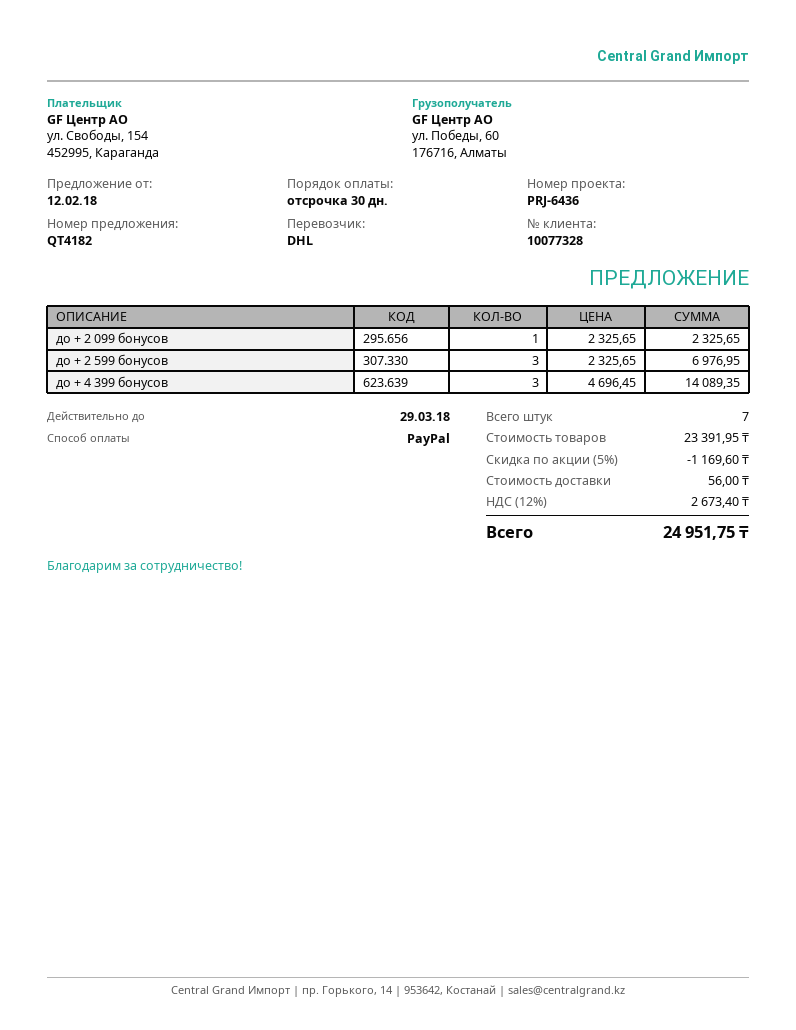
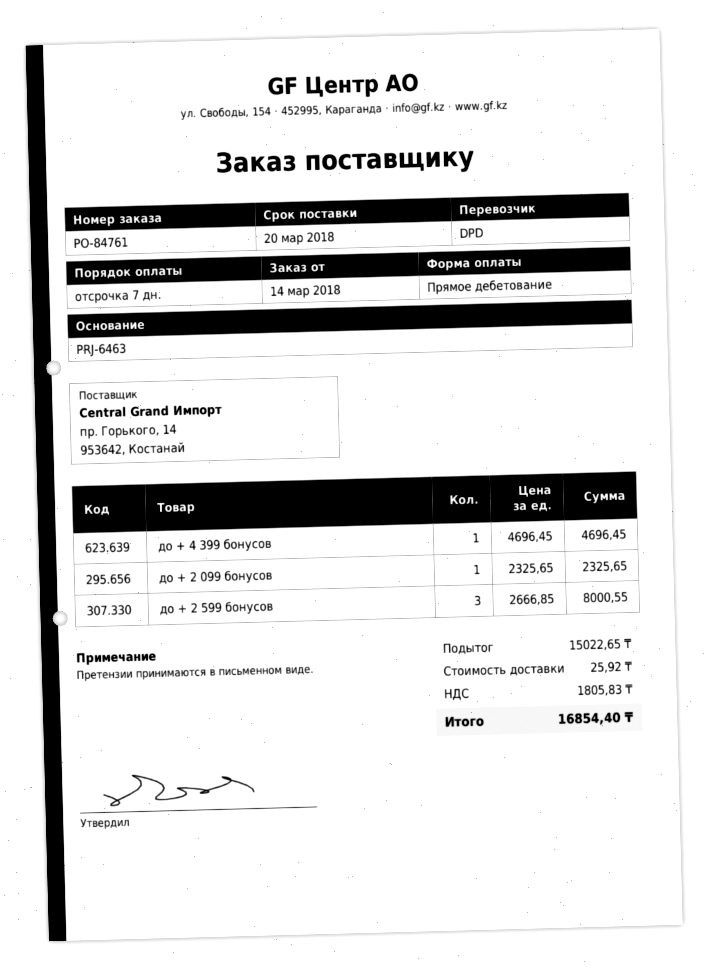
payment terms: 30 days -> 7 days
reference: PRJ-6436 -> PRJ-6463
payment method: PayPal -> direct debit
shipping method: DHL -> DPD
до + 2 599 бонусов: 3 x 2325.65 = 6976.95 -> 3 x 2666.85 = 8000.55
до + 4 399 бонусов: 3 x 4696.45 = 14089.35 -> 1 x 4696.45 = 4696.45
subtotal: 23391.95 -> 15022.65
discount: 5% = 1169.60 -> none
shipping: 56.00 -> 25.92
tax: 2673.40 -> 1805.83
total: 24951.75 -> 16854.40

